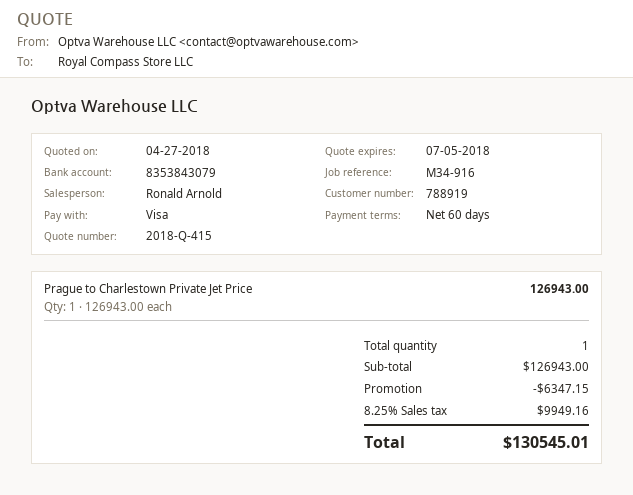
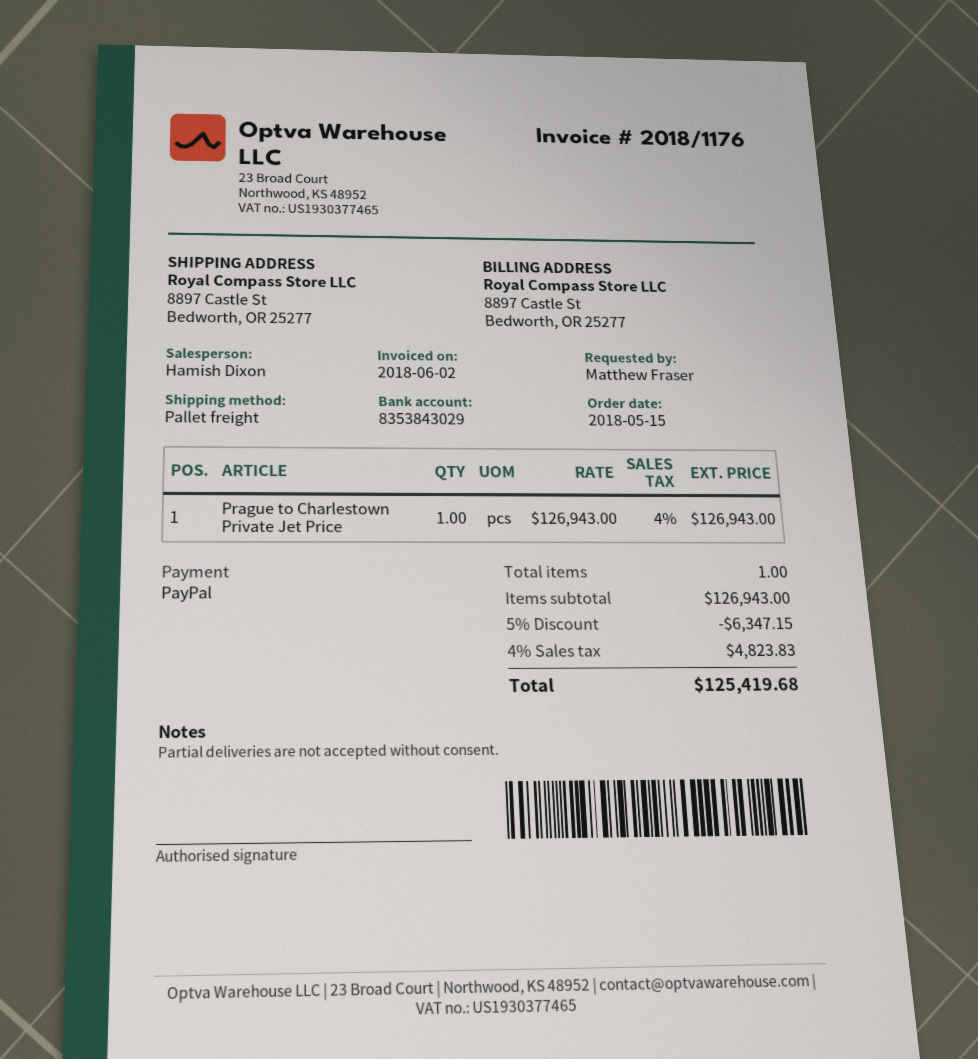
sales rep: Ronald Arnold -> Hamish Dixon
payment method: Visa -> PayPal
bank account: 8353843079 -> 8353843029
tax: 8.25% = 9949.16 -> 4% = 4823.83
total: 130545.01 -> 125419.68

